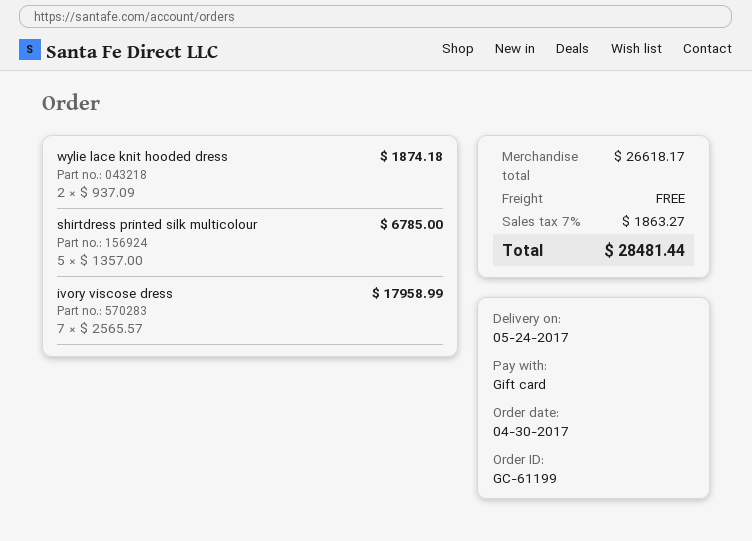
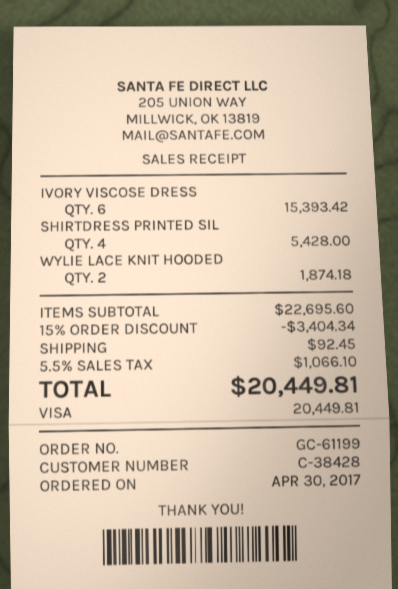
payment method: gift card -> Visa
shirtdress printed silk multicolour: 5 for 6785.00 -> 4 for 5428.00
ivory viscose dress: 7 for 17958.99 -> 6 for 15393.42
subtotal: 26618.17 -> 22695.60
discount: none -> 15% = 3404.34
shipping: 0.00 -> 92.45
tax: 7% = 1863.27 -> 5.5% = 1066.10
total: 28481.44 -> 20449.81

